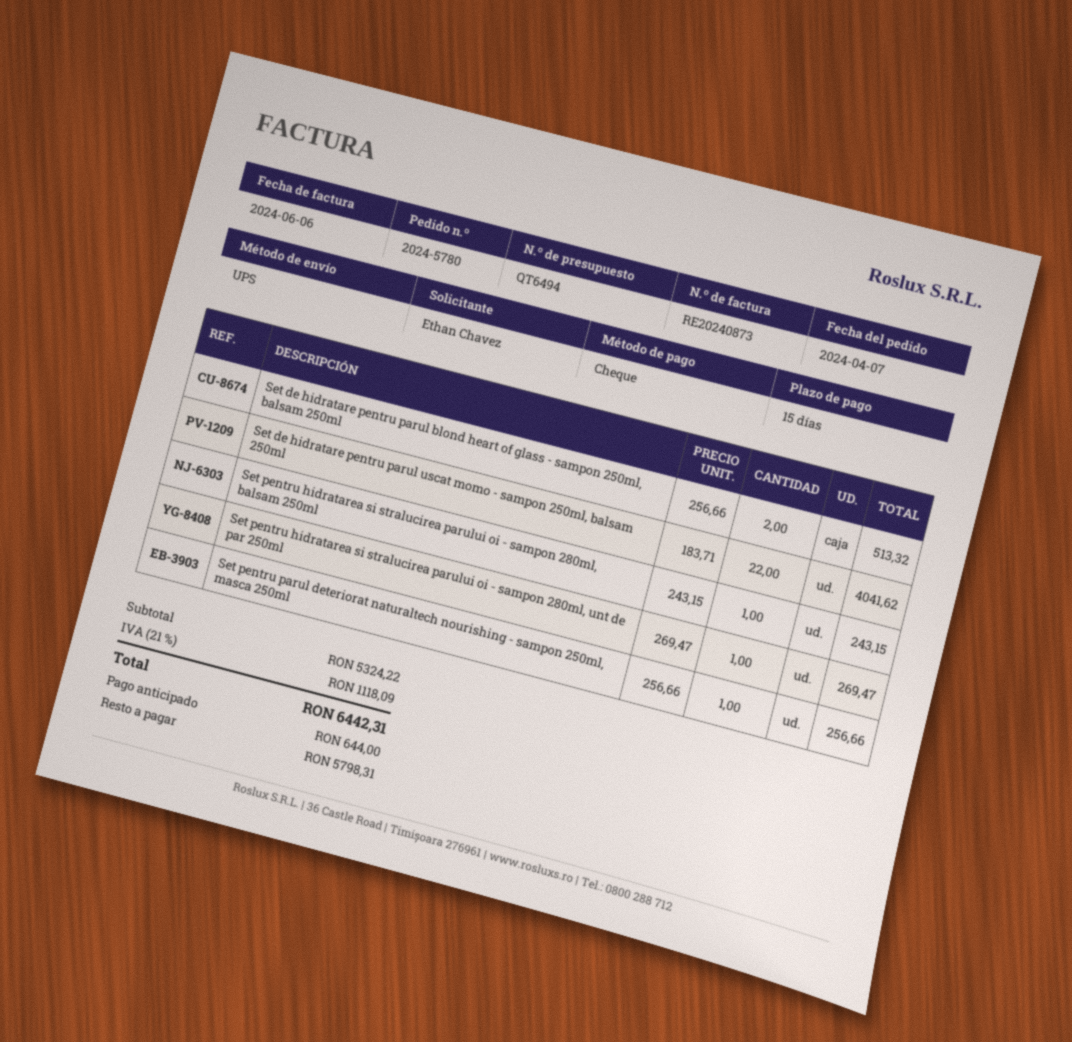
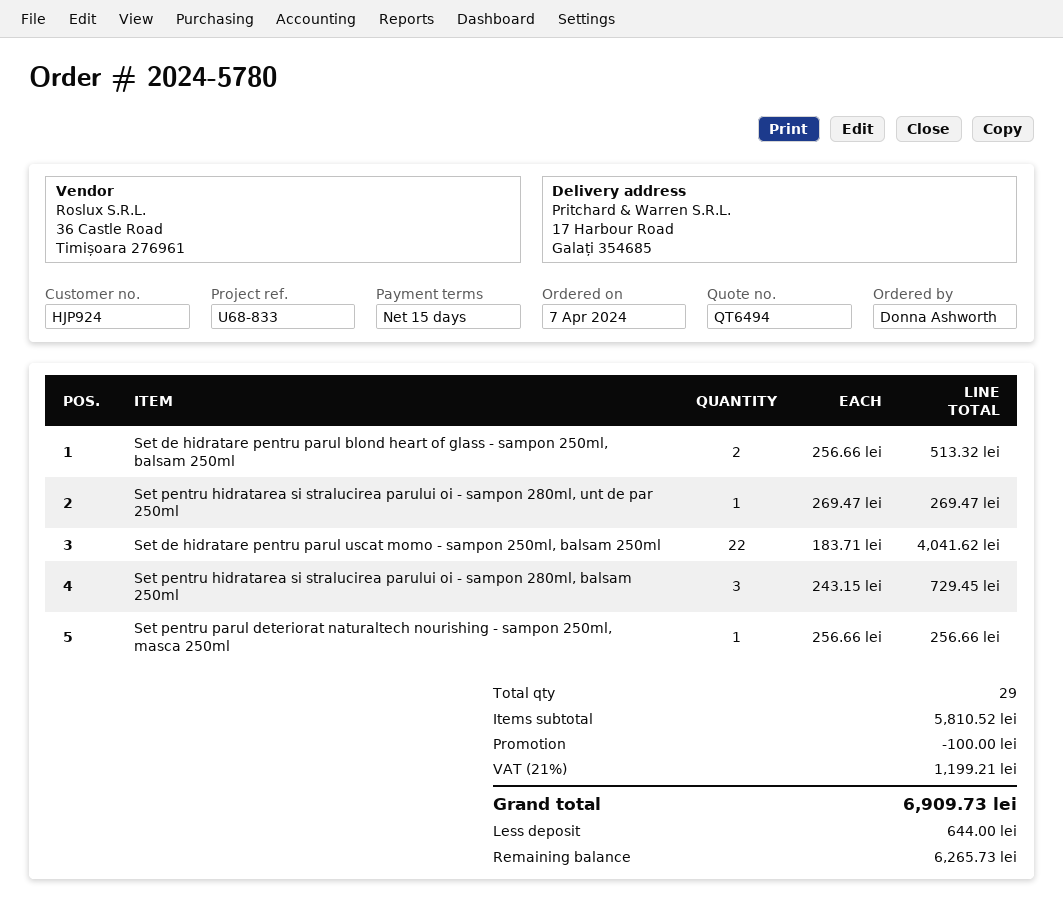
ordered by: Ethan Chavez -> Donna Ashworth
Set pentru hidratarea si stralucirea parului oi - sampon 280ml, balsam 250ml: 1 x 243.15 = 243.15 -> 3 x 243.15 = 729.45
subtotal: 5324.22 -> 5810.52
discount: none -> 100.00
tax: 21% = 1118.09 -> 21% = 1199.21
total: 6442.31 -> 6909.73
balance: 5798.31 -> 6265.73

